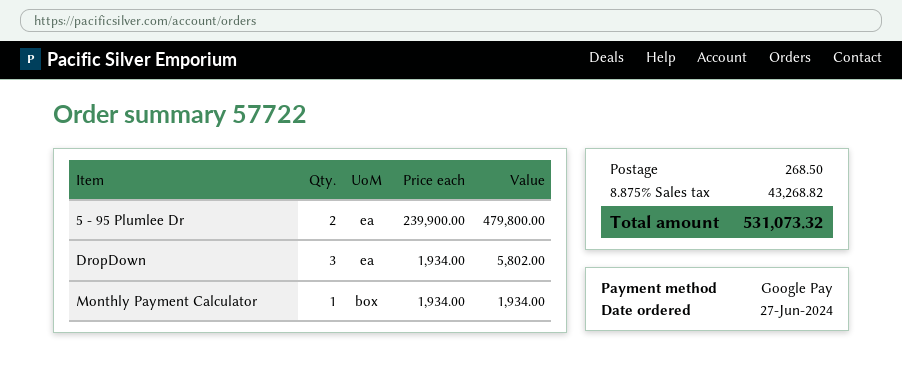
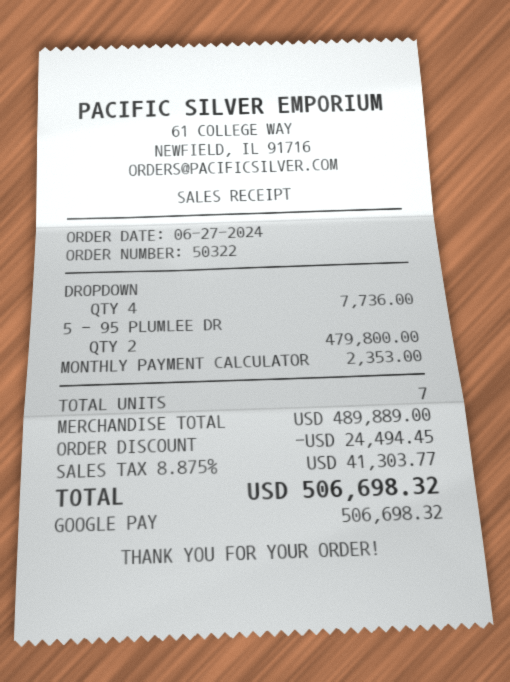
order number: 57722 -> 50322
DropDown: 3 for 5802.00 -> 4 for 7736.00
Monthly Payment Calculator: 1 for 1934.00 -> 1 for 2353.00
discount: none -> 24494.45
shipping: 268.50 -> none
tax: 8.875% = 43268.82 -> 8.875% = 41303.77
total: 531073.32 -> 506698.32

